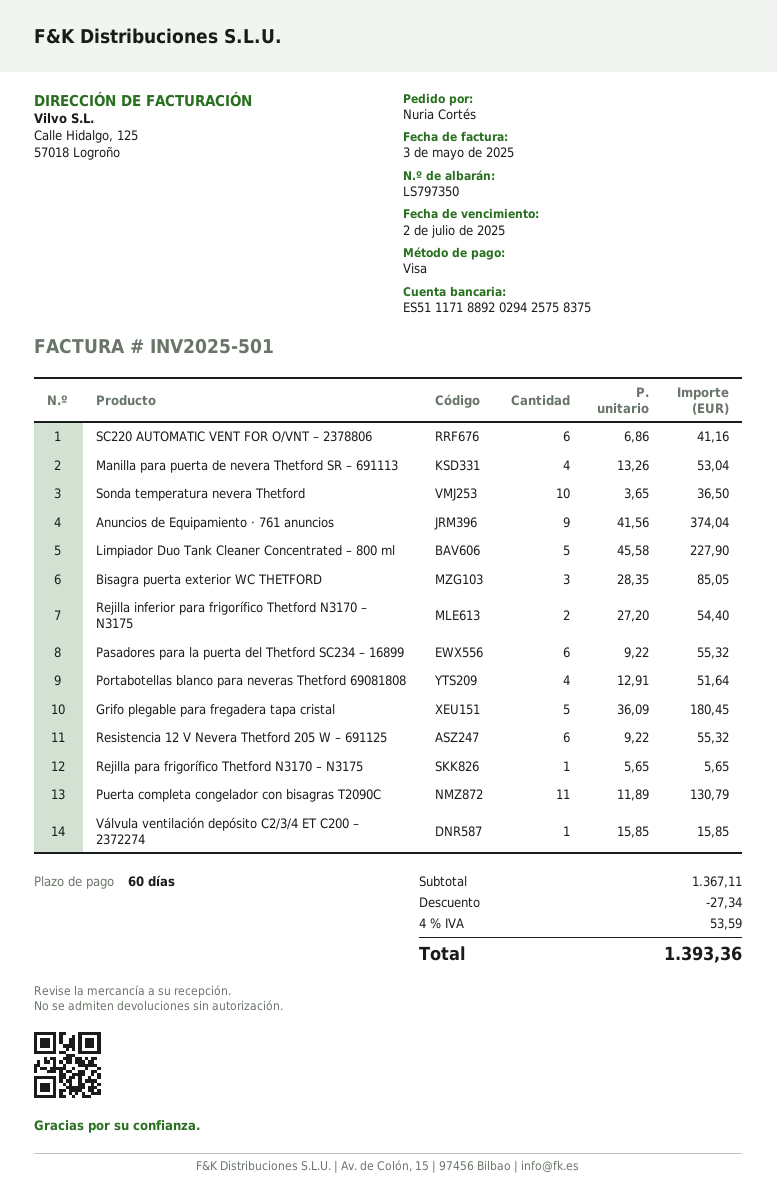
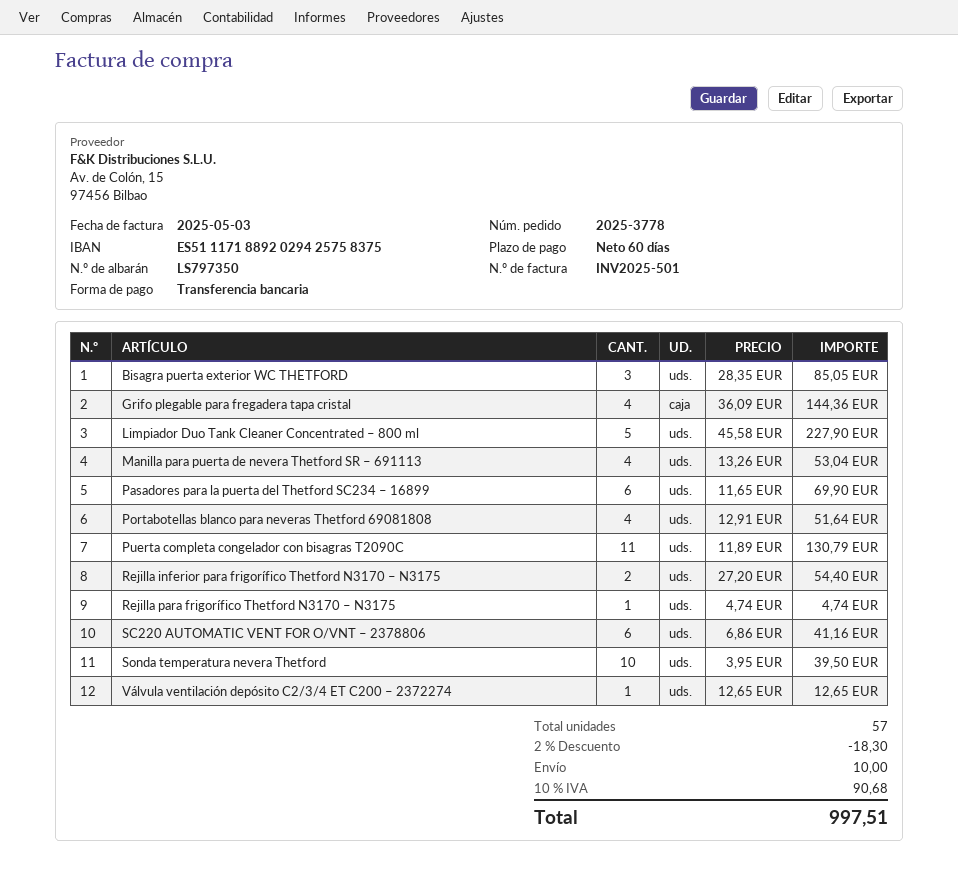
payment method: Visa -> bank transfer
Sonda temperatura nevera Thetford: 10 x 3.65 = 36.50 -> 10 x 3.95 = 39.50
Anuncios de Equipamiento · 761 anuncios: 9 x 41.56 = 374.04 -> none
Pasadores para la puerta del Thetford SC234 – 16899: 6 x 9.22 = 55.32 -> 6 x 11.65 = 69.90
Grifo plegable para fregadera tapa cristal: 5 x 36.09 = 180.45 -> 4 x 36.09 = 144.36
Resistencia 12 V Nevera Thetford 205 W – 691125: 6 x 9.22 = 55.32 -> none
Rejilla para frigorífico Thetford N3170 – N3175: 1 x 5.65 = 5.65 -> 1 x 4.74 = 4.74
Válvula ventilación depósito C2/3/4 ET C200 – 2372274: 1 x 15.85 = 15.85 -> 1 x 12.65 = 12.65
discount: 27.34 -> 18.30
shipping: none -> 10.00
tax: 4% = 53.59 -> 10% = 90.68
total: 1393.36 -> 997.51

